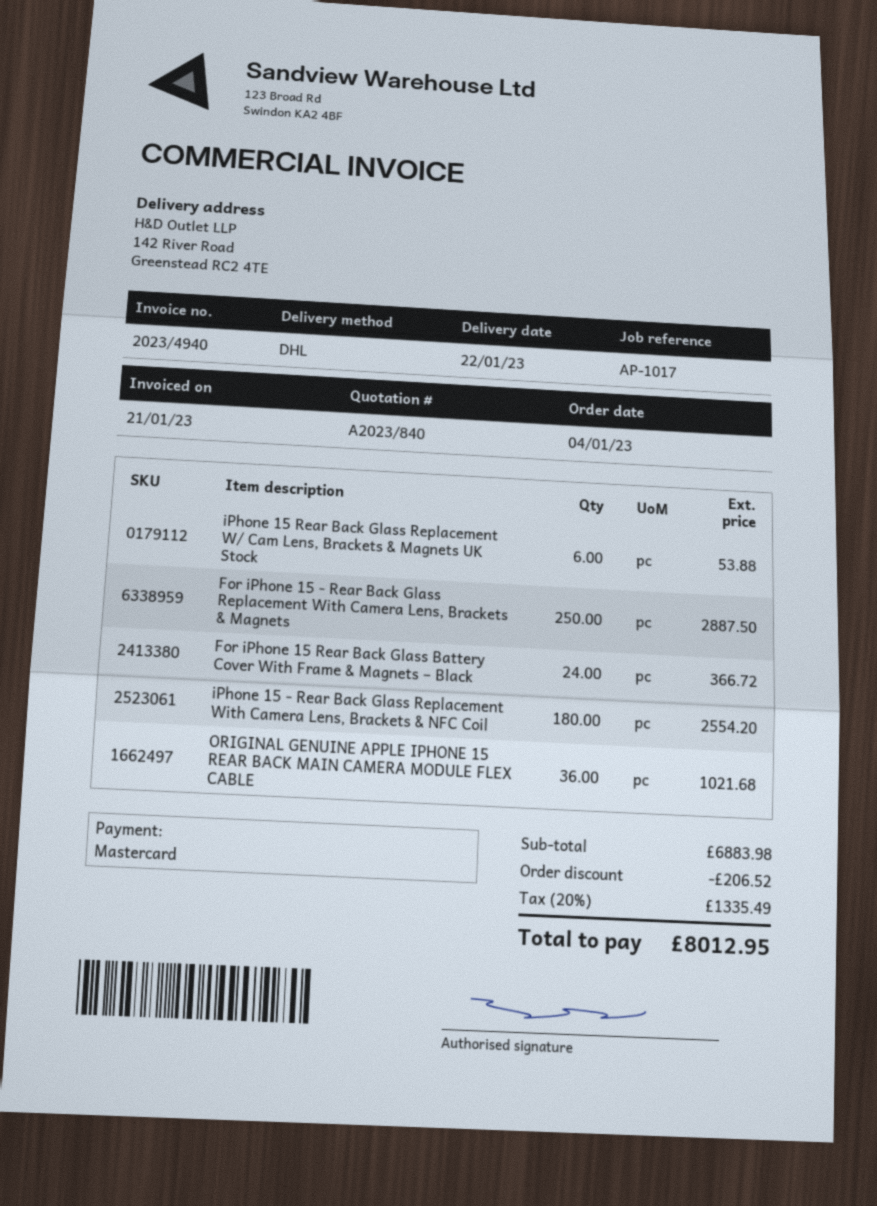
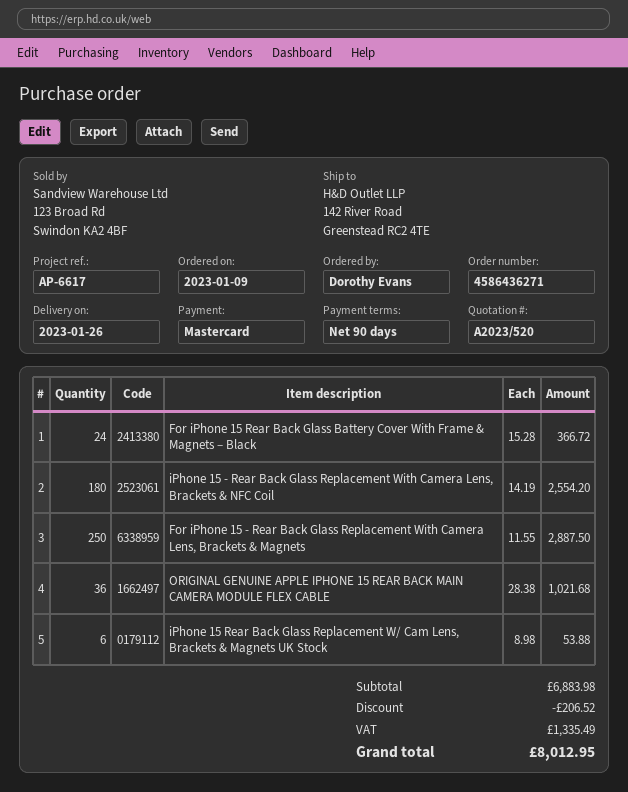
quote number: A2023/840 -> A2023/520
order date: 2023-01-04 -> 2023-01-09
delivery date: 2023-01-22 -> 2023-01-26
reference: AP-1017 -> AP-6617

